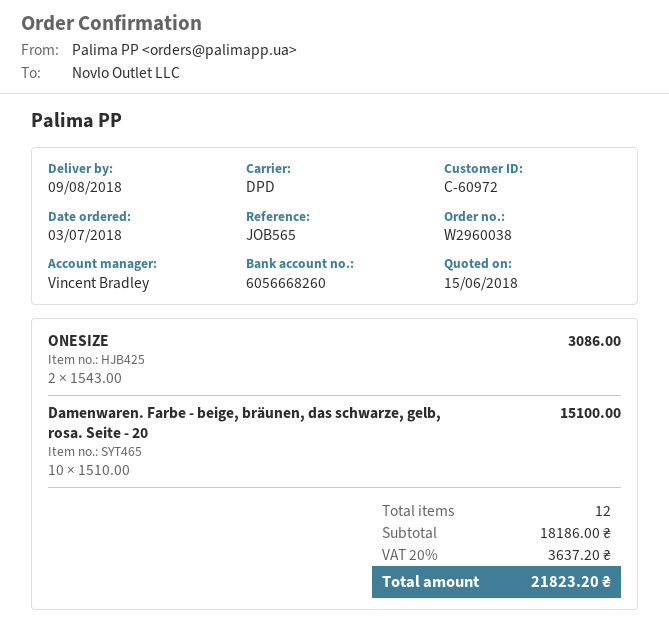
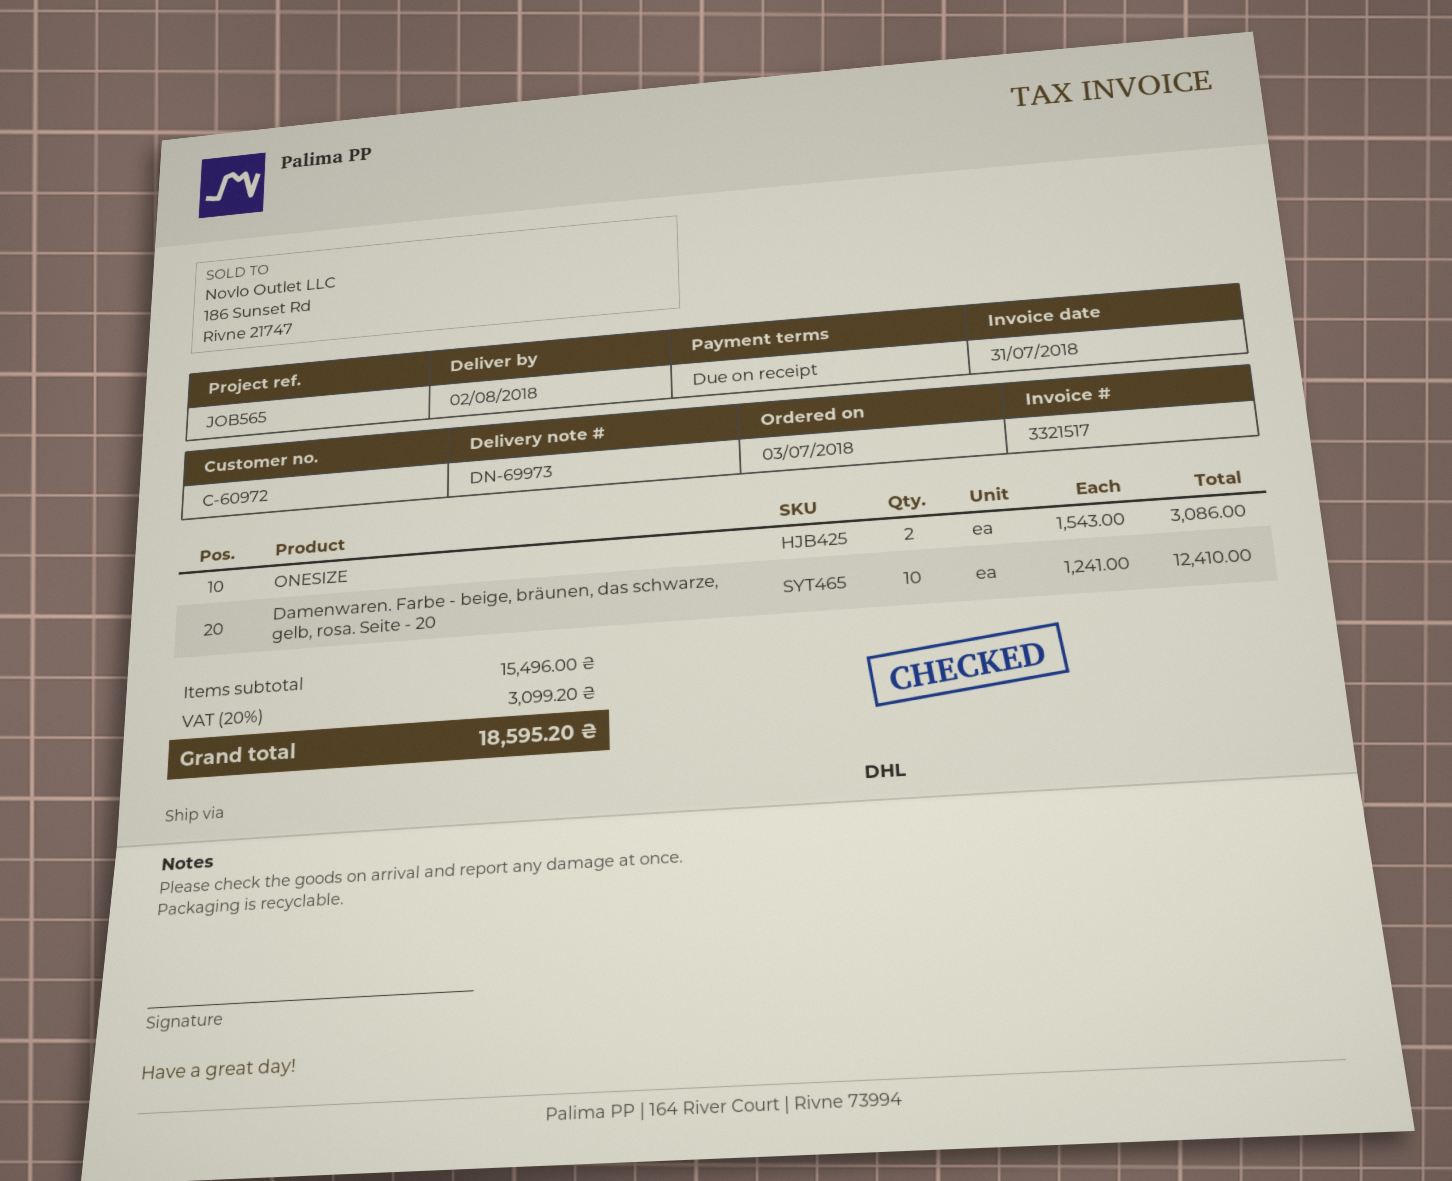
delivery date: 2018-08-09 -> 2018-08-02
shipping method: DPD -> DHL
Damenwaren. Farbe - beige, bräunen, das schwarze, gelb, rosa. Seite - 20: 10 x 1510.00 = 15100.00 -> 10 x 1241.00 = 12410.00
subtotal: 18186.00 -> 15496.00
tax: 20% = 3637.20 -> 20% = 3099.20
total: 21823.20 -> 18595.20

